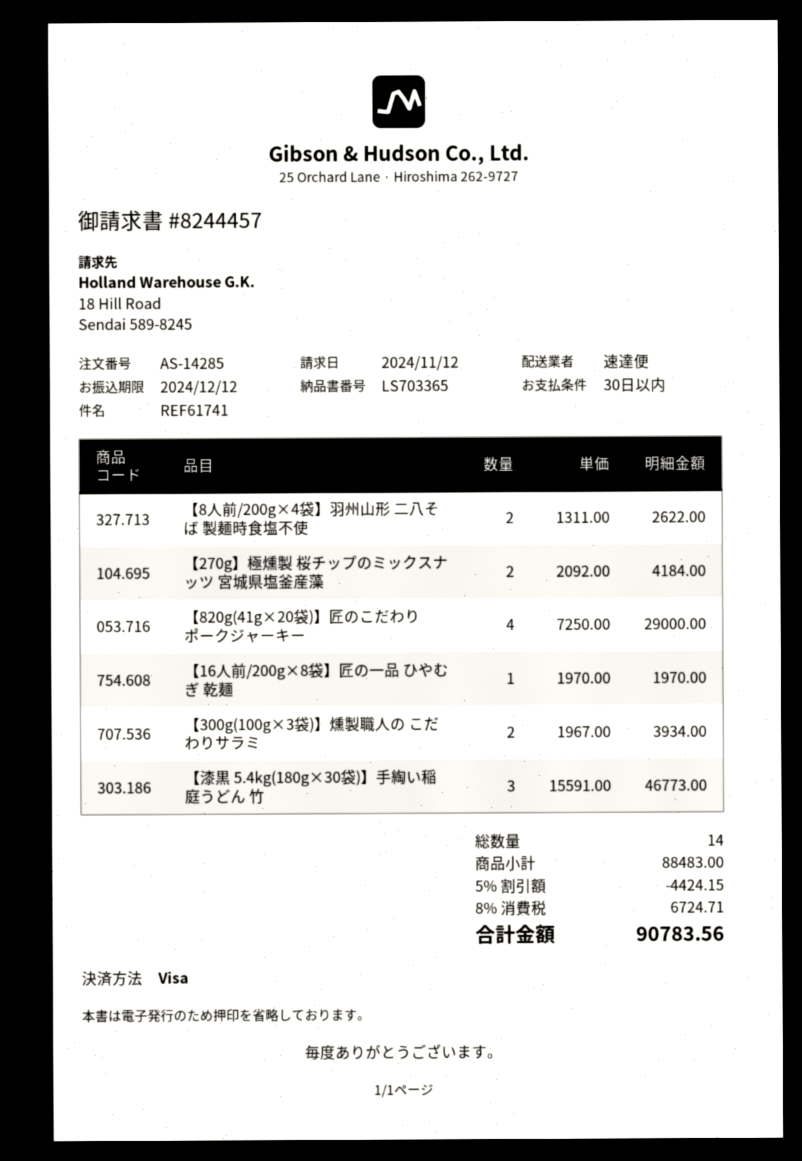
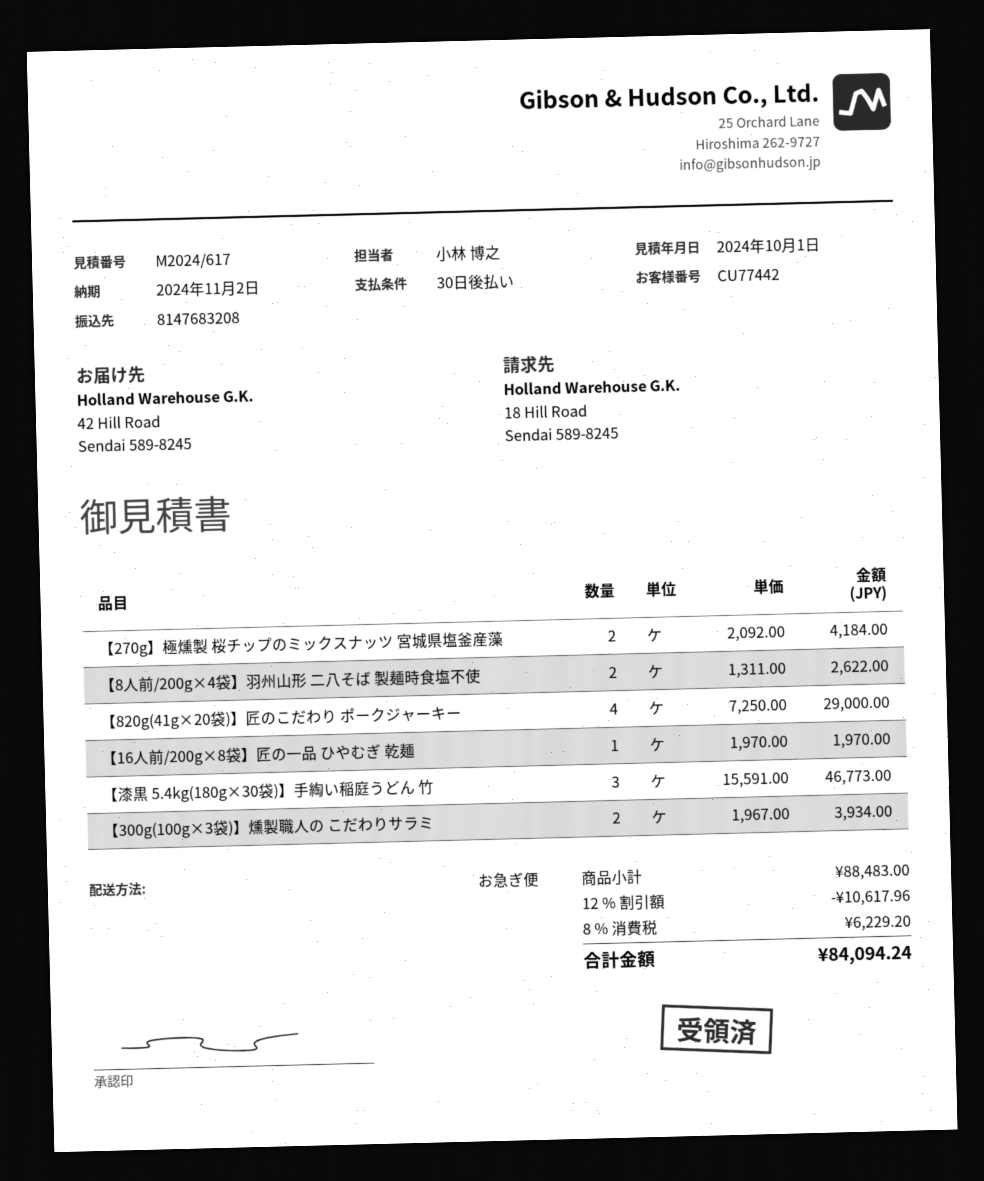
discount: 5% = 4424.15 -> 12% = 10617.96
tax: 8% = 6724.71 -> 8% = 6229.20
total: 90783.56 -> 84094.24

